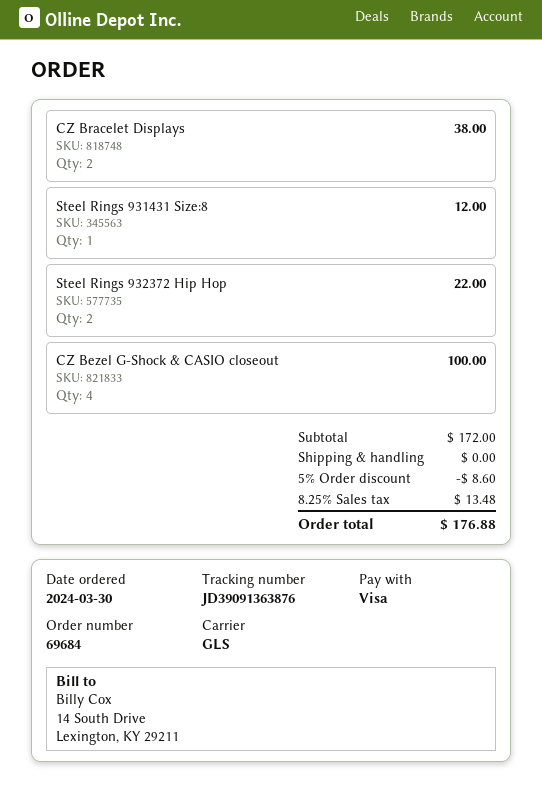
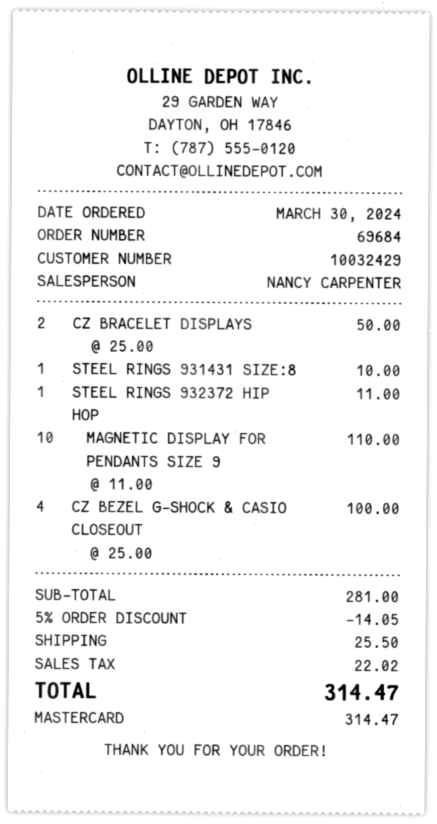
payment method: Visa -> Mastercard
CZ Bracelet Displays: 2 for 38.00 -> 2 for 50.00
Steel Rings 931431 Size:8: 1 for 12.00 -> 1 for 10.00
Steel Rings 932372 Hip Hop: 2 for 22.00 -> 1 for 11.00
MAGNETIC DISPLAY FOR PENDANTS SIZE 9: none -> 10 for 110.00
subtotal: 172.00 -> 281.00
discount: 5% = 8.60 -> 5% = 14.05
shipping: 0.00 -> 25.50
tax: 13.48 -> 22.02
total: 176.88 -> 314.47

